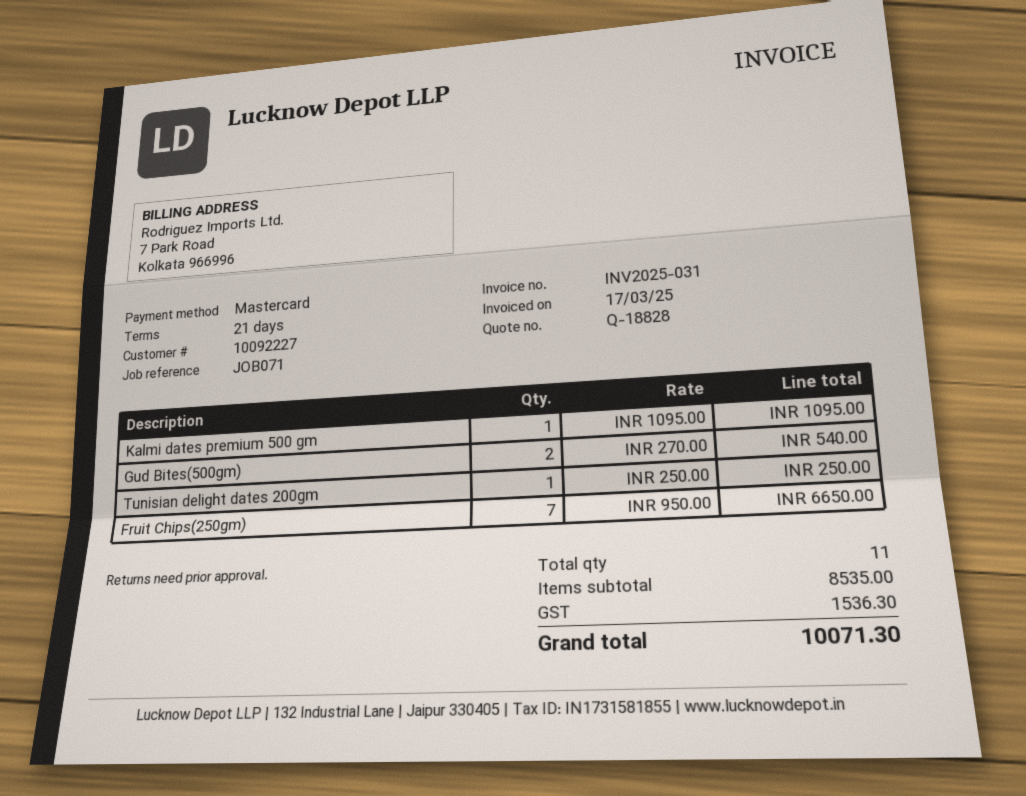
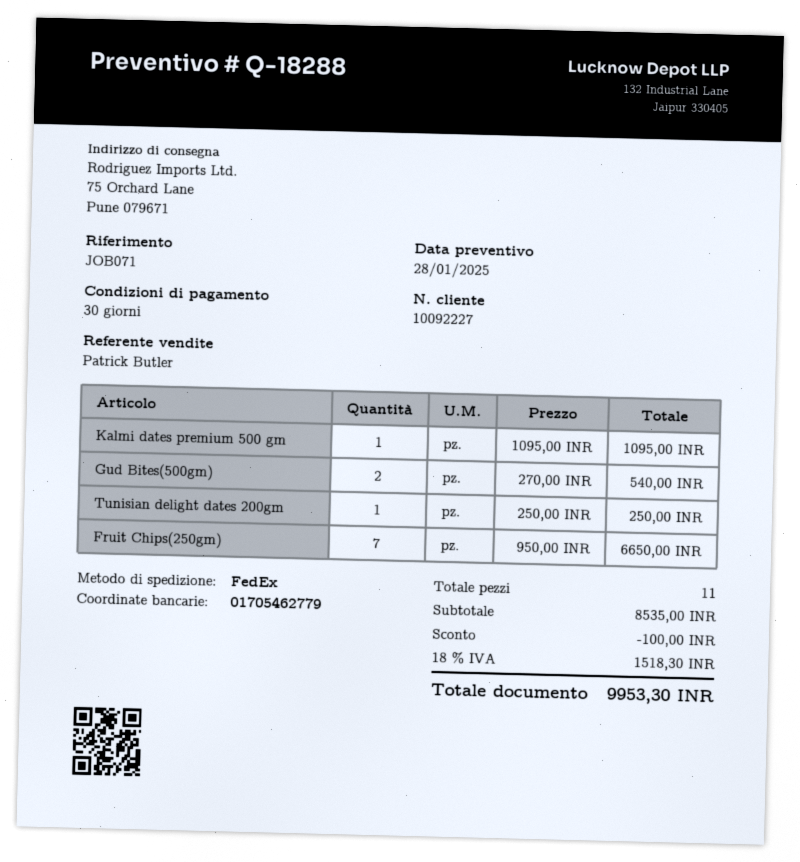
quote number: Q-18828 -> Q-18288
payment terms: 21 days -> 30 days
discount: none -> 100.00
tax: 1536.30 -> 1518.30
total: 10071.30 -> 9953.30

